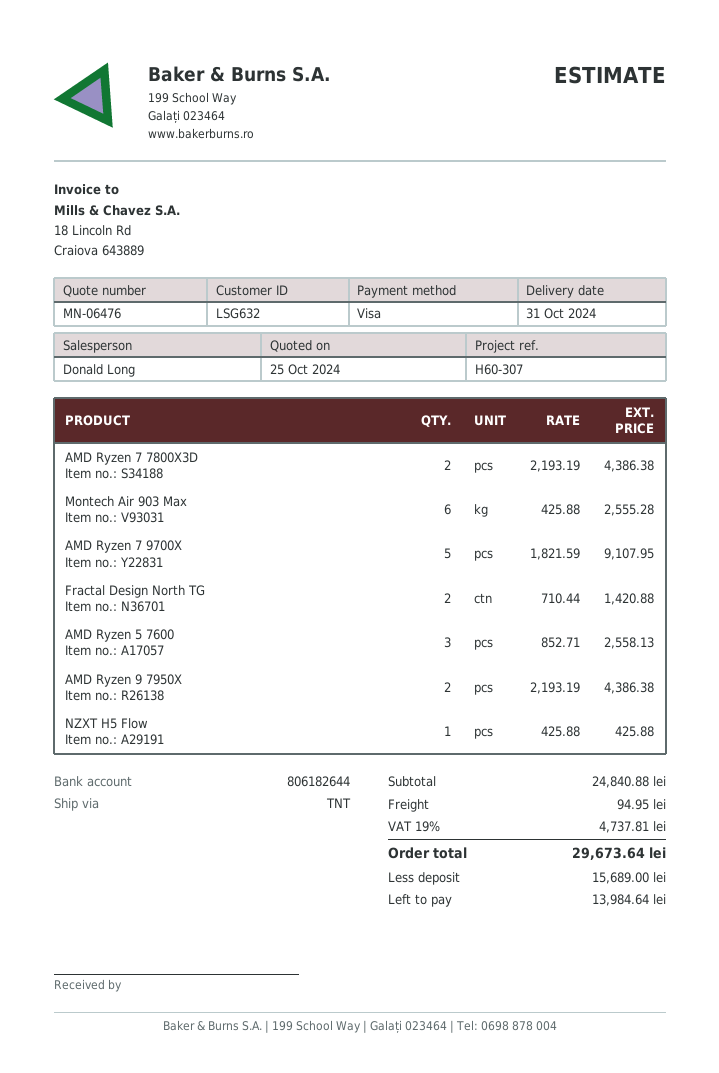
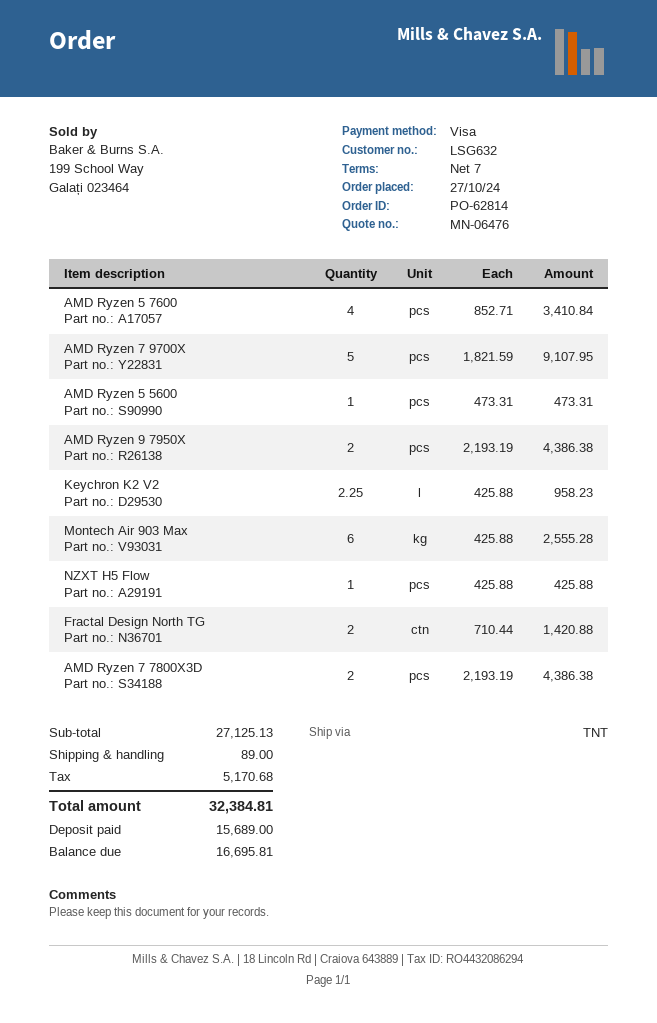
AMD Ryzen 5 7600: 3 x 852.71 = 2558.13 -> 4 x 852.71 = 3410.84
AMD Ryzen 5 5600: none -> 1 x 473.31 = 473.31
Keychron K2 V2: none -> 2.25 x 425.88 = 958.23
subtotal: 24840.88 -> 27125.13
shipping: 94.95 -> 89.00
tax: 4737.81 -> 5170.68
total: 29673.64 -> 32384.81
balance: 13984.64 -> 16695.81

